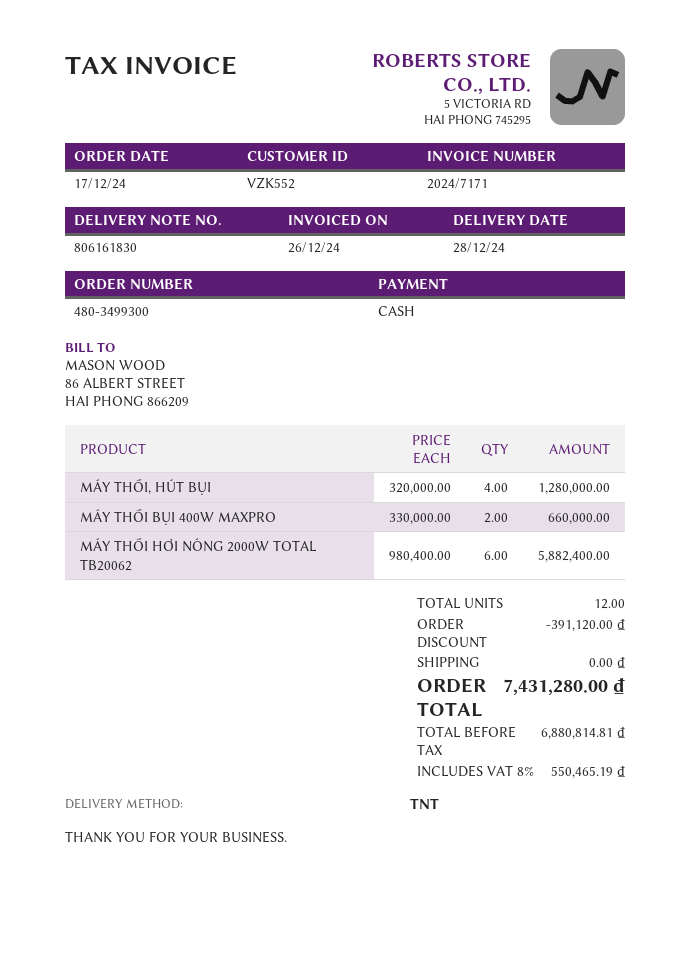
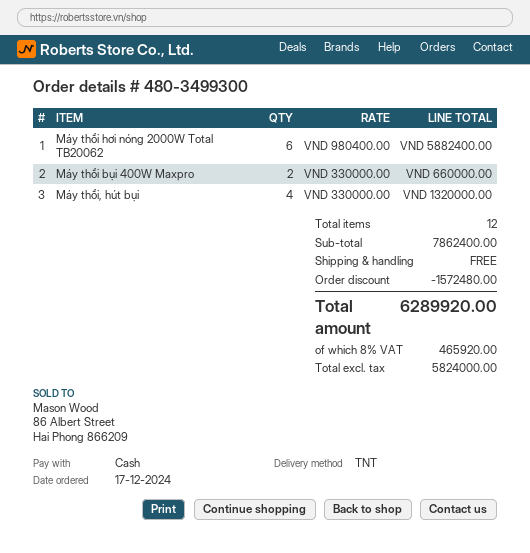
MÁY THỔI, HÚT BỤI: 4 x 320000.00 = 1280000.00 -> 4 x 330000.00 = 1320000.00
discount: 391120.00 -> 1572480.00
net: 6880814.81 -> 5824000.00
tax: 8% = 550465.19 -> 8% = 465920.00
total: 7431280.00 -> 6289920.00

